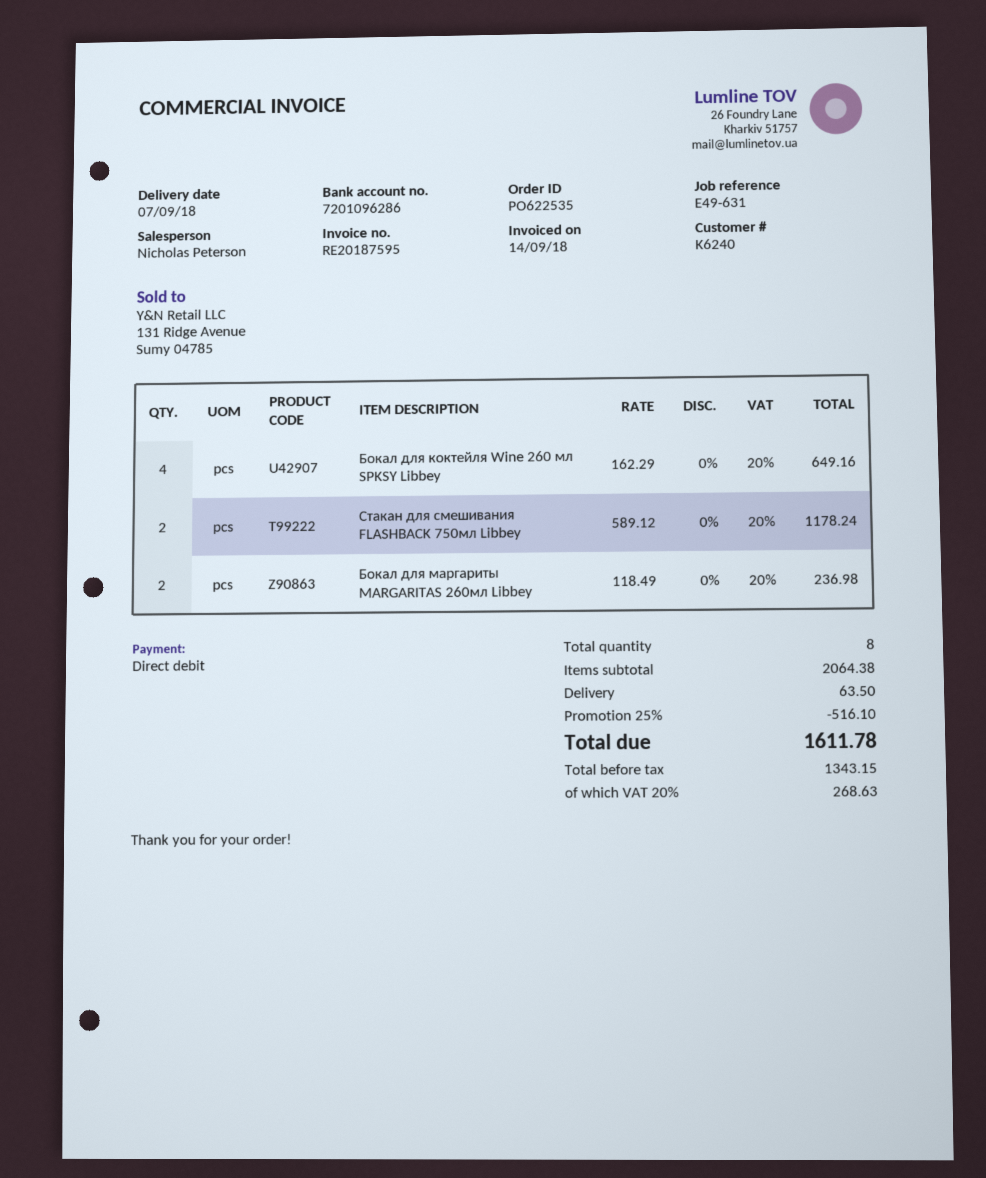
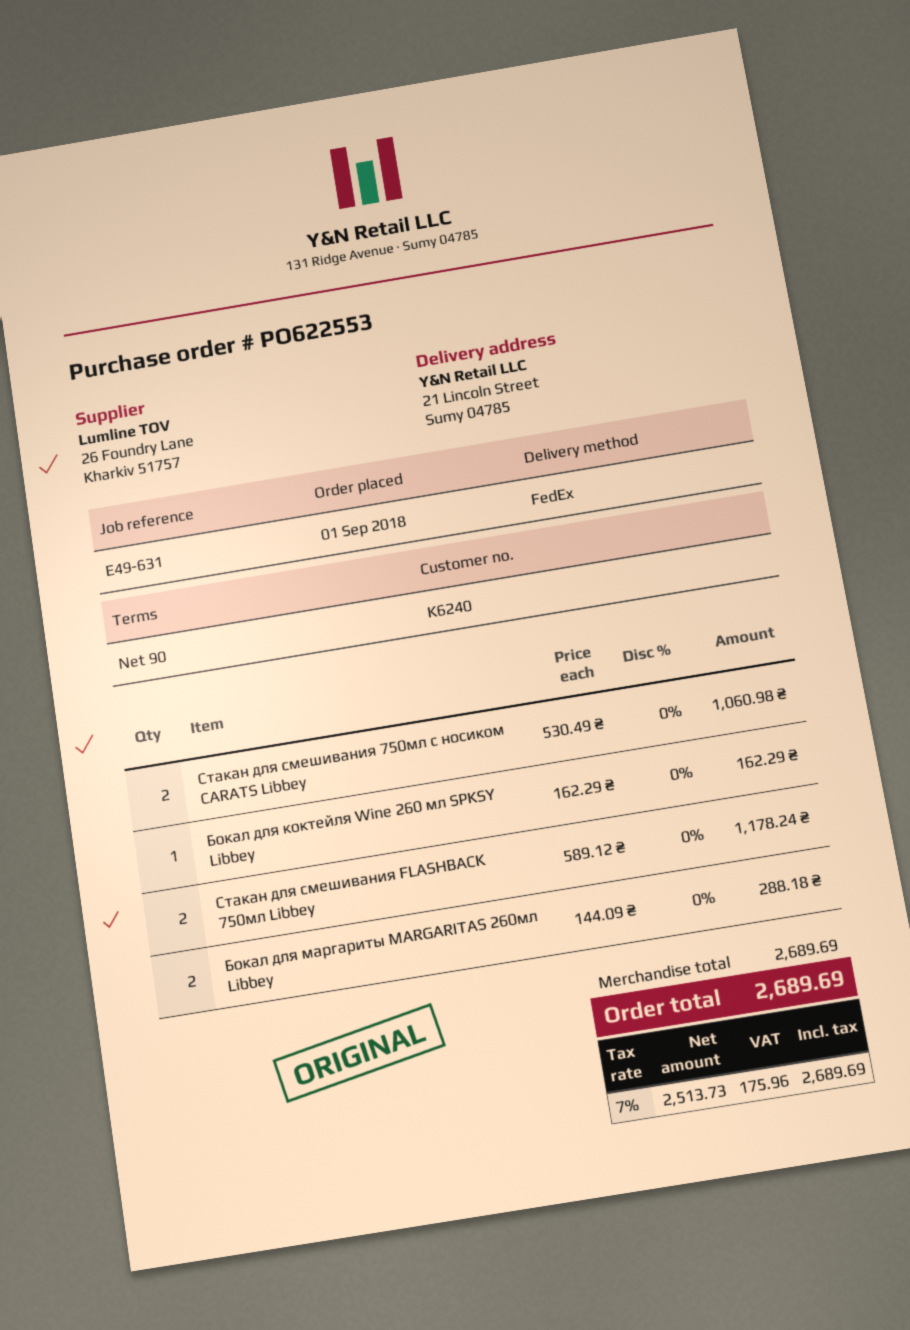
order number: PO622535 -> PO622553
Бокал для коктейля Wine 260 мл SPKSY Libbey: 4 x 162.29 = 649.16 -> 1 x 162.29 = 162.29
Бокал для маргариты MARGARITAS 260мл Libbey: 2 x 118.49 = 236.98 -> 2 x 144.09 = 288.18
Стакан для смешивания 750мл с носиком CARATS Libbey: none -> 2 x 530.49 = 1060.98
subtotal: 2064.38 -> 2689.69
discount: 25% = 516.10 -> none
shipping: 63.50 -> none
net: 1343.15 -> 2513.73
tax: 20% = 268.63 -> 7% = 175.96
total: 1611.78 -> 2689.69

